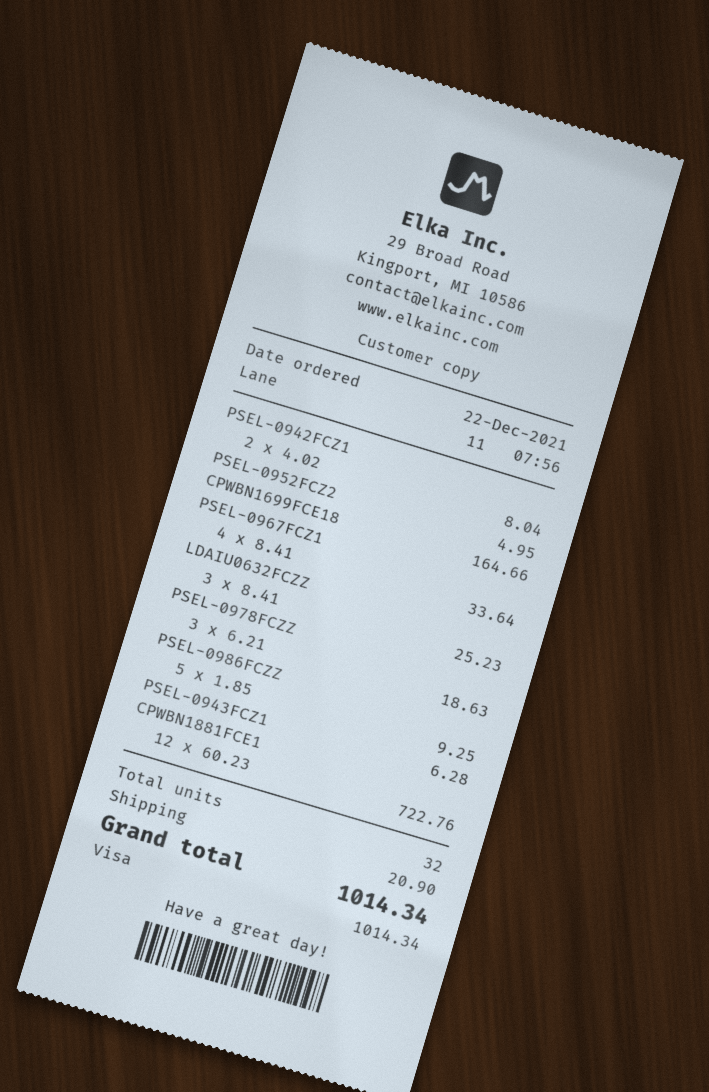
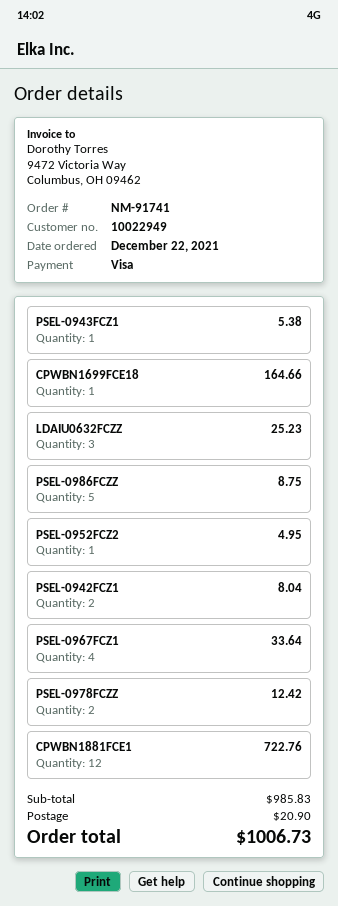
PSEL-0978FCZZ: 3 for 18.63 -> 2 for 12.42
PSEL-0986FCZZ: 5 for 9.25 -> 5 for 8.75
PSEL-0943FCZ1: 1 for 6.28 -> 1 for 5.38
total: 1014.34 -> 1006.73

